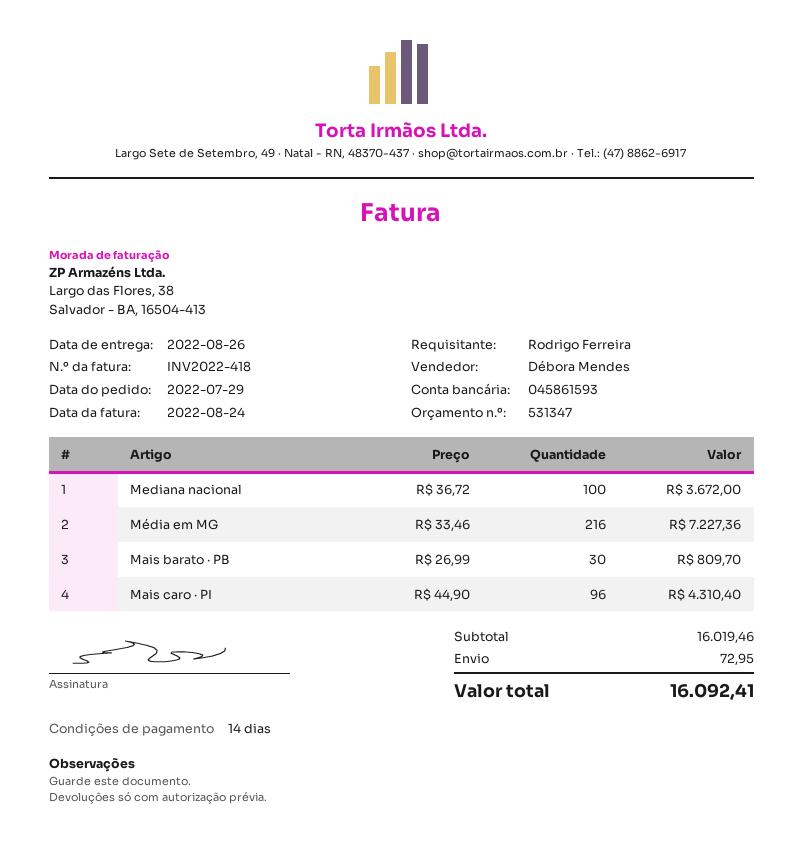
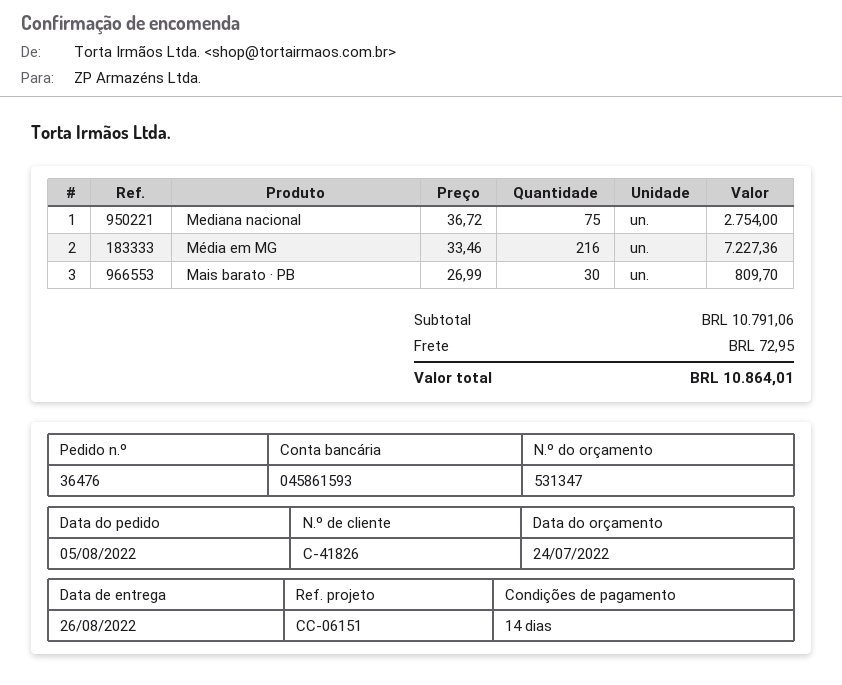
order date: 2022-07-29 -> 2022-08-05
Mediana nacional: 100 x 36.72 = 3672.00 -> 75 x 36.72 = 2754.00
Mais caro · PI: 96 x 44.90 = 4310.40 -> none
subtotal: 16019.46 -> 10791.06
total: 16092.41 -> 10864.01

